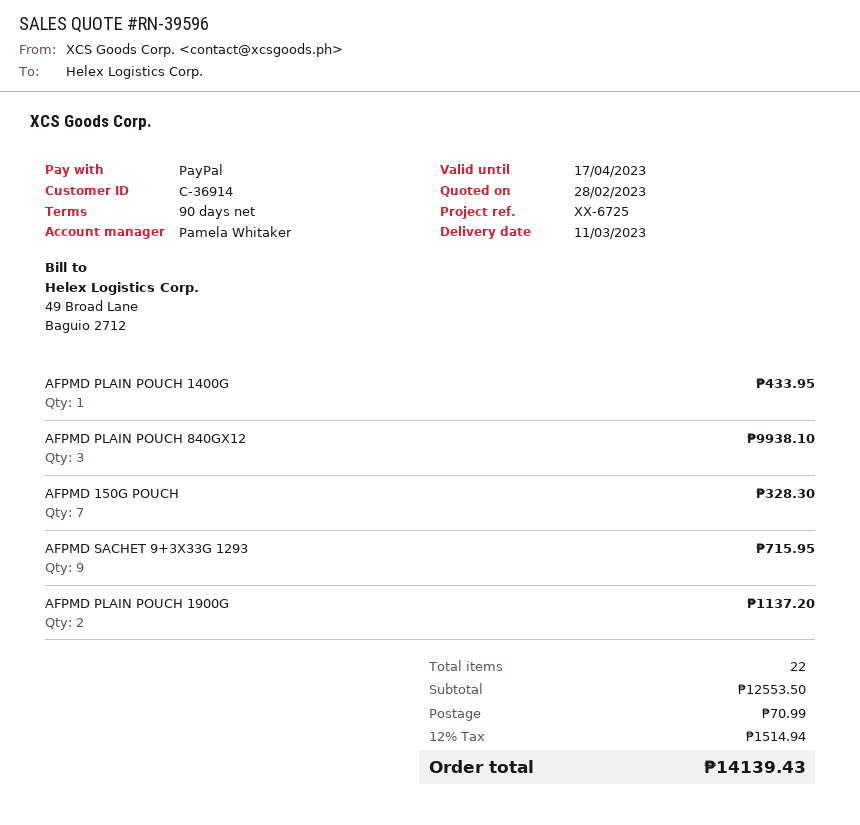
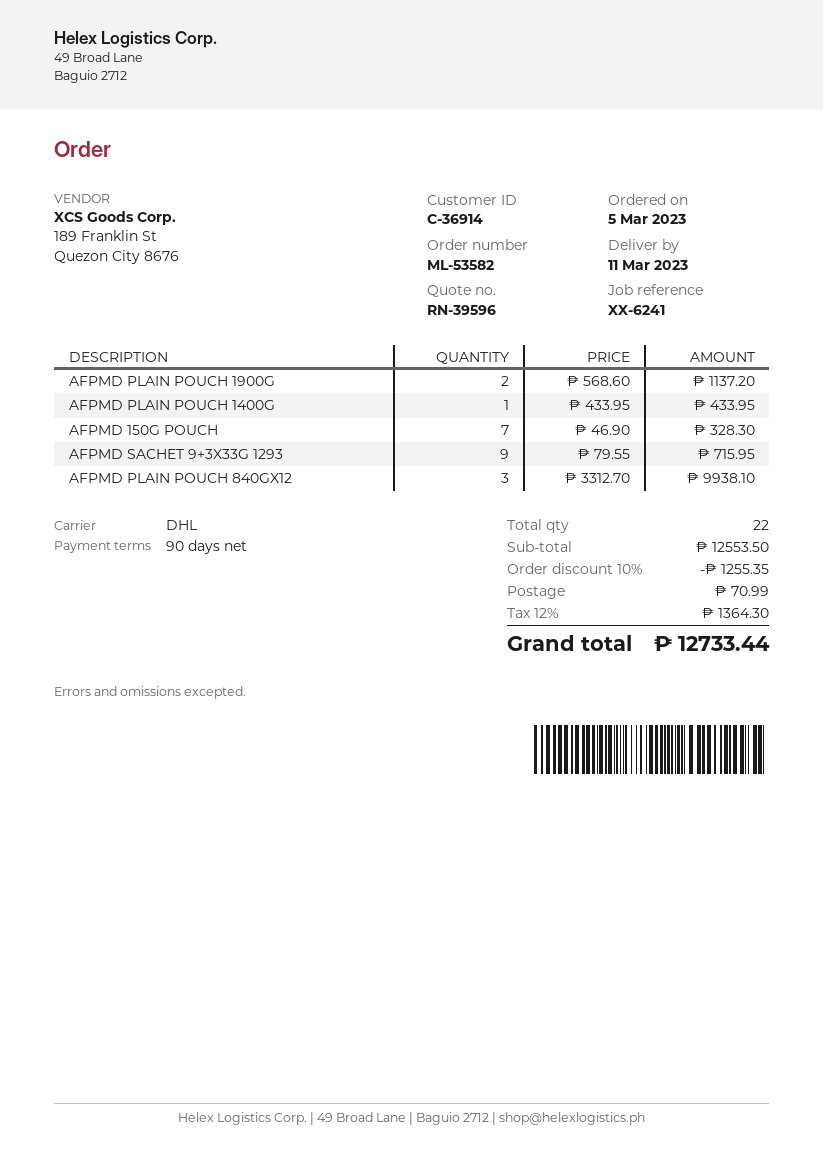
reference: XX-6725 -> XX-6241
discount: none -> 10% = 1255.35
tax: 12% = 1514.94 -> 12% = 1364.30
total: 14139.43 -> 12733.44

